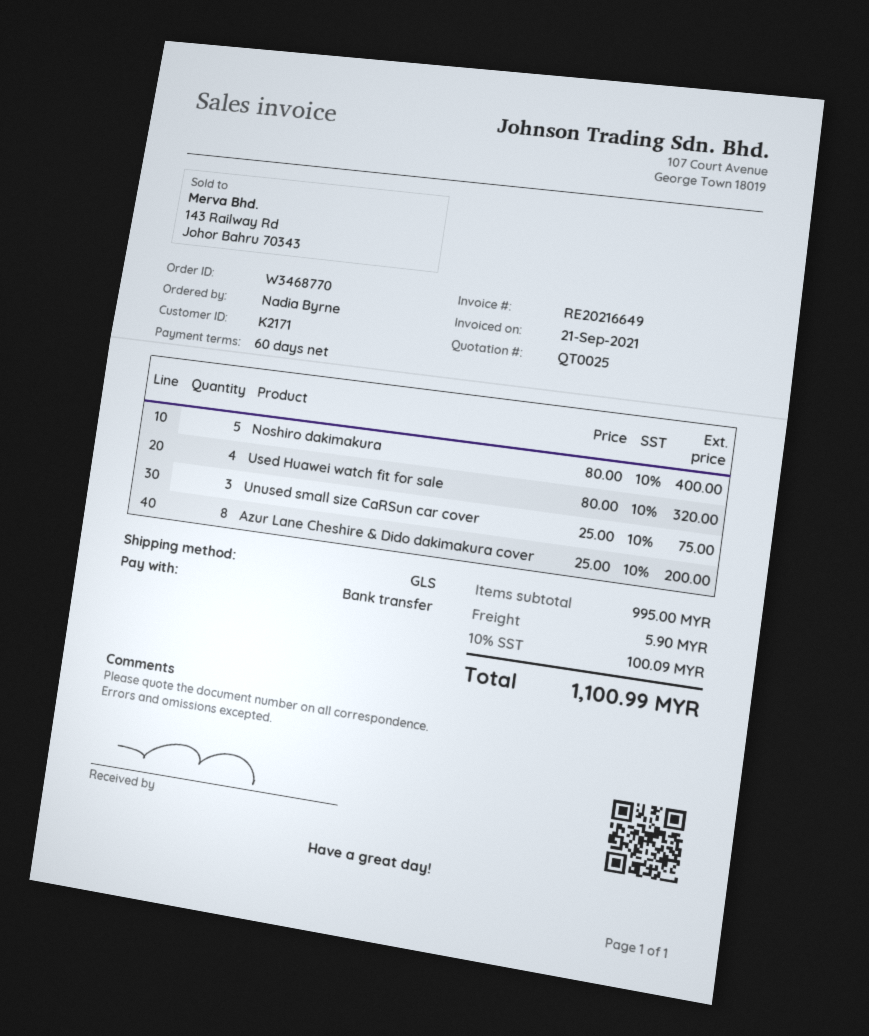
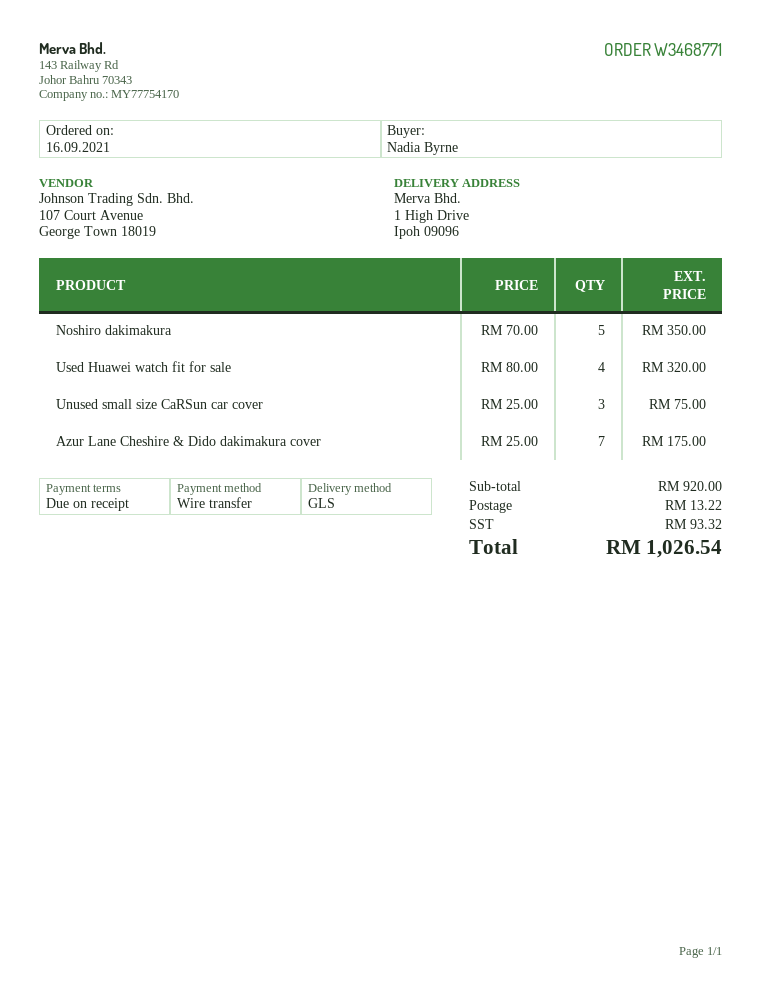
order number: W3468770 -> W3468771
payment terms: 60 days -> on receipt
Noshiro dakimakura: 5 x 80.00 = 400.00 -> 5 x 70.00 = 350.00
Azur Lane Cheshire & Dido dakimakura cover: 8 x 25.00 = 200.00 -> 7 x 25.00 = 175.00
subtotal: 995.00 -> 920.00
shipping: 5.90 -> 13.22
tax: 100.09 -> 93.32
total: 1100.99 -> 1026.54

